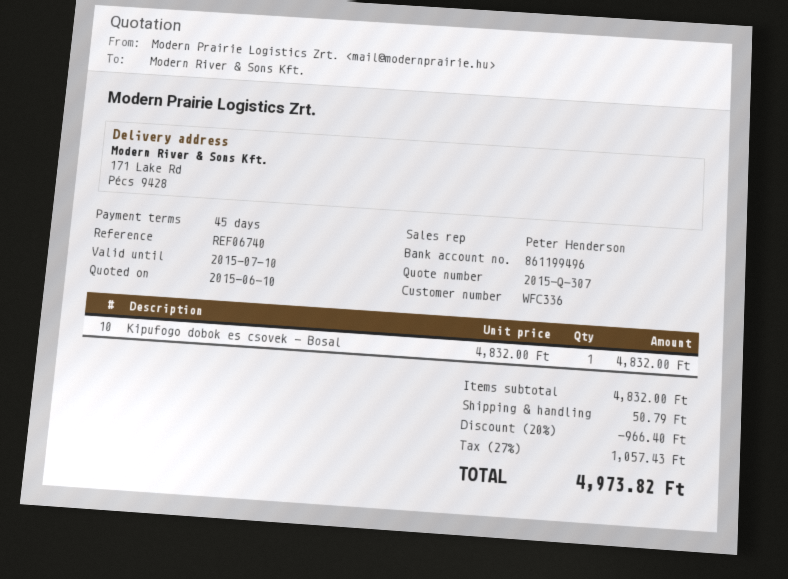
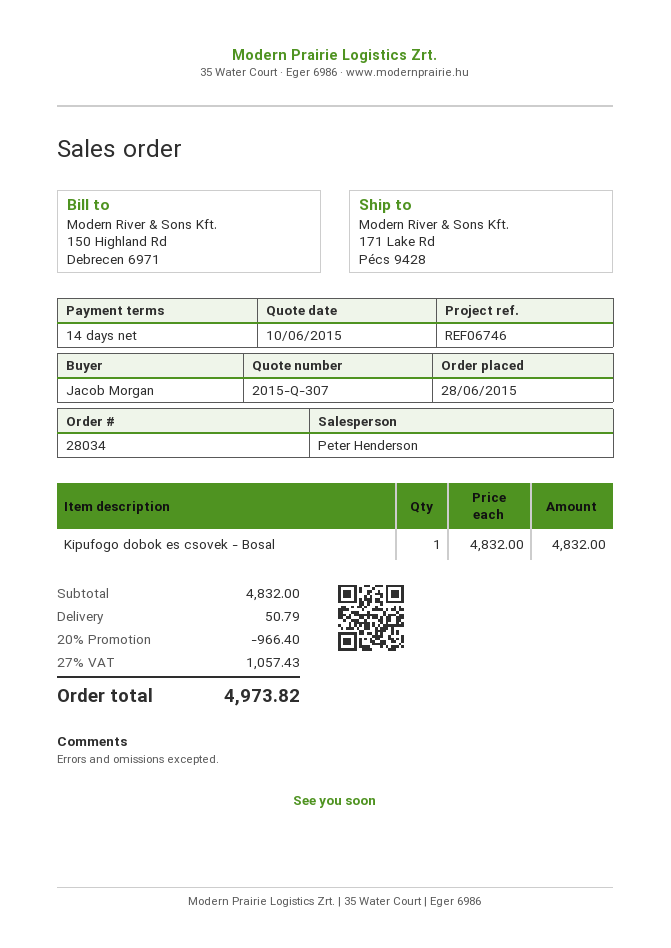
payment terms: 45 days -> 14 days
reference: REF06740 -> REF06746

